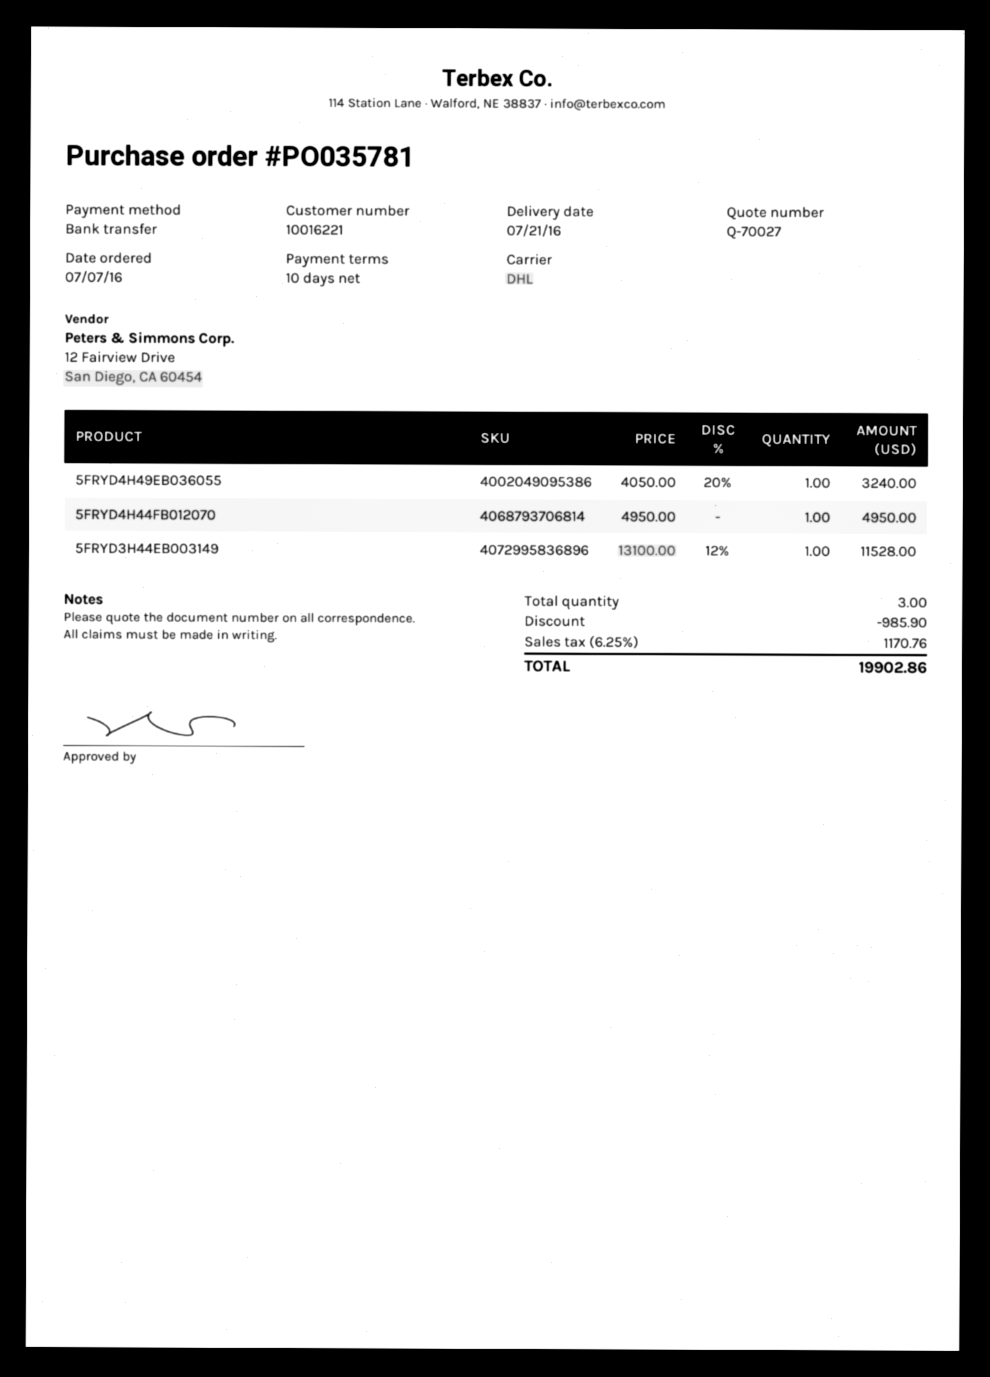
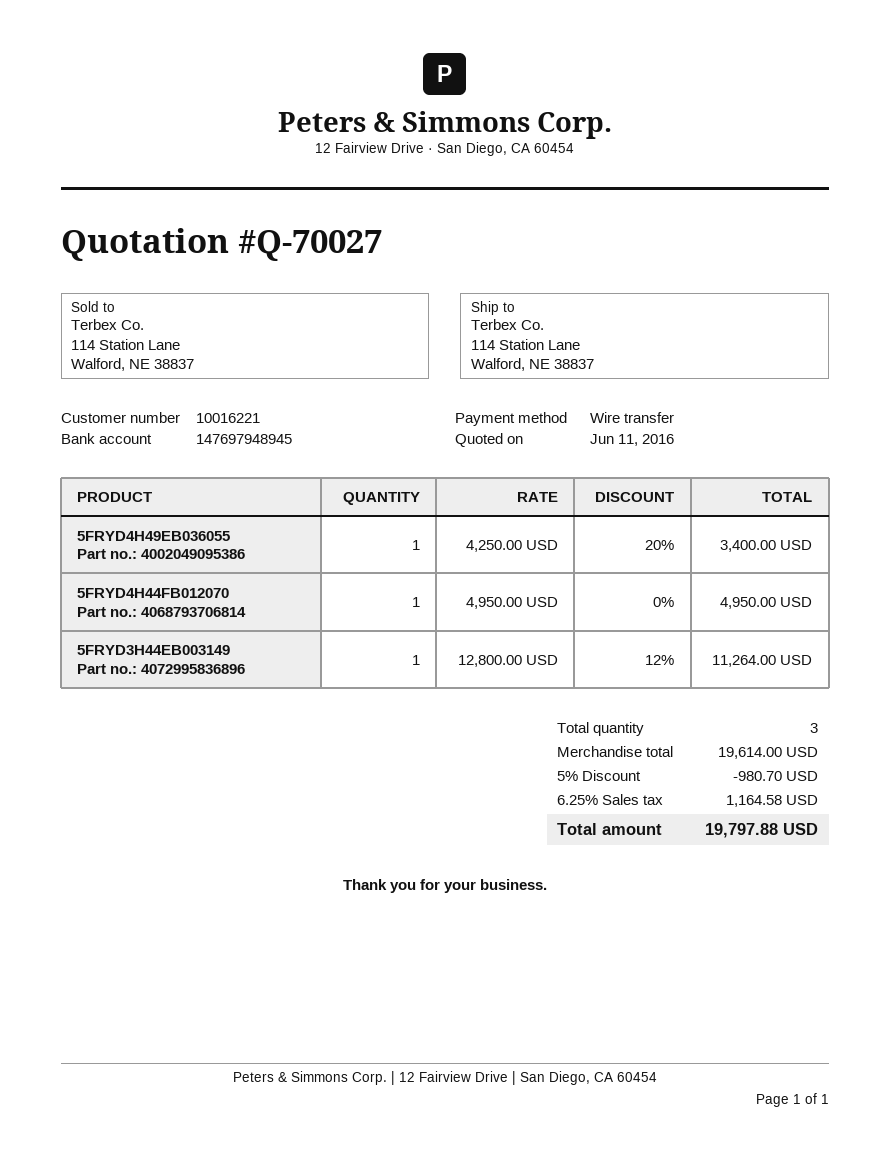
5FRYD4H49EB036055: 1 x 4050.00 - 20% = 3240.00 -> 1 x 4250.00 - 20% = 3400.00
5FRYD3H44EB003149: 1 x 13100.00 - 12% = 11528.00 -> 1 x 12800.00 - 12% = 11264.00
discount: 985.90 -> 980.70
tax: 6.25% = 1170.76 -> 6.25% = 1164.58
total: 19902.86 -> 19797.88

